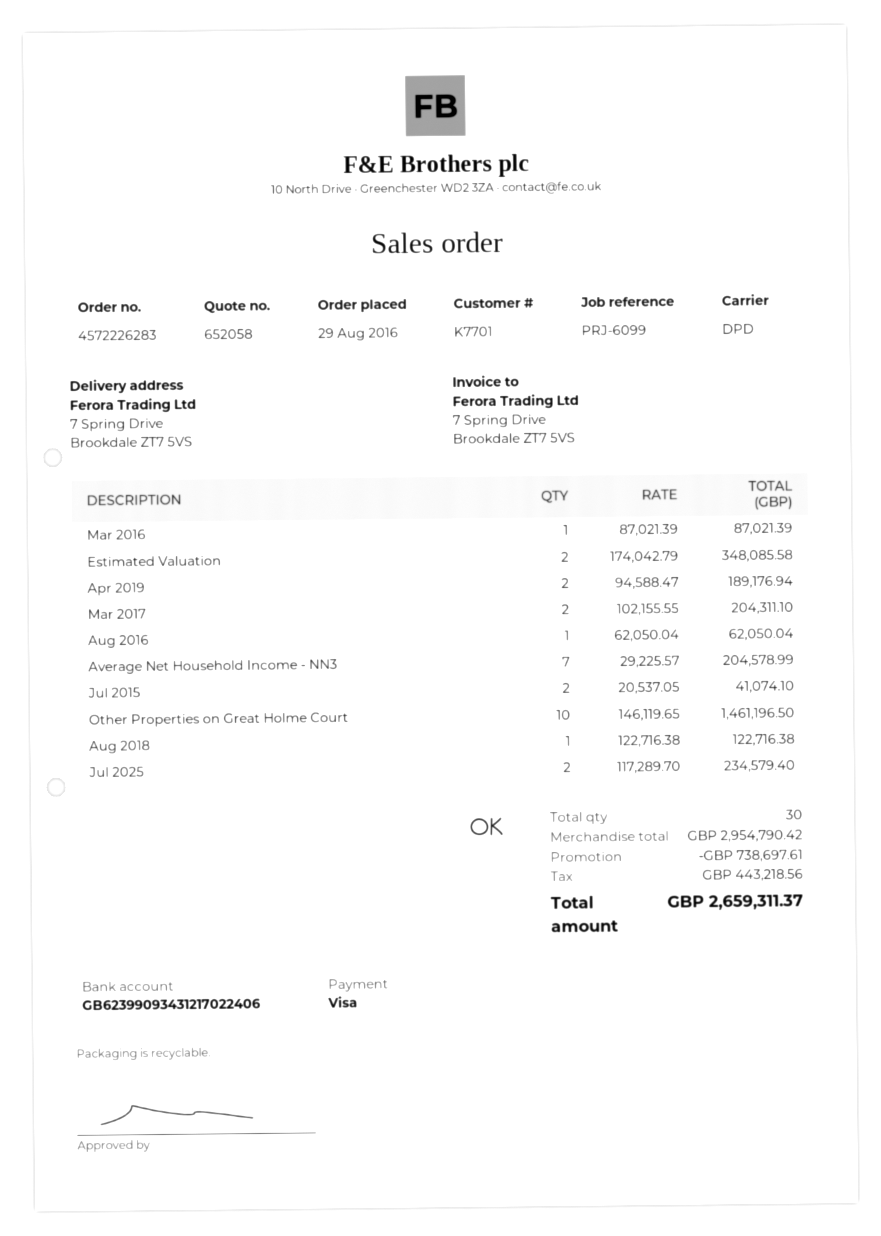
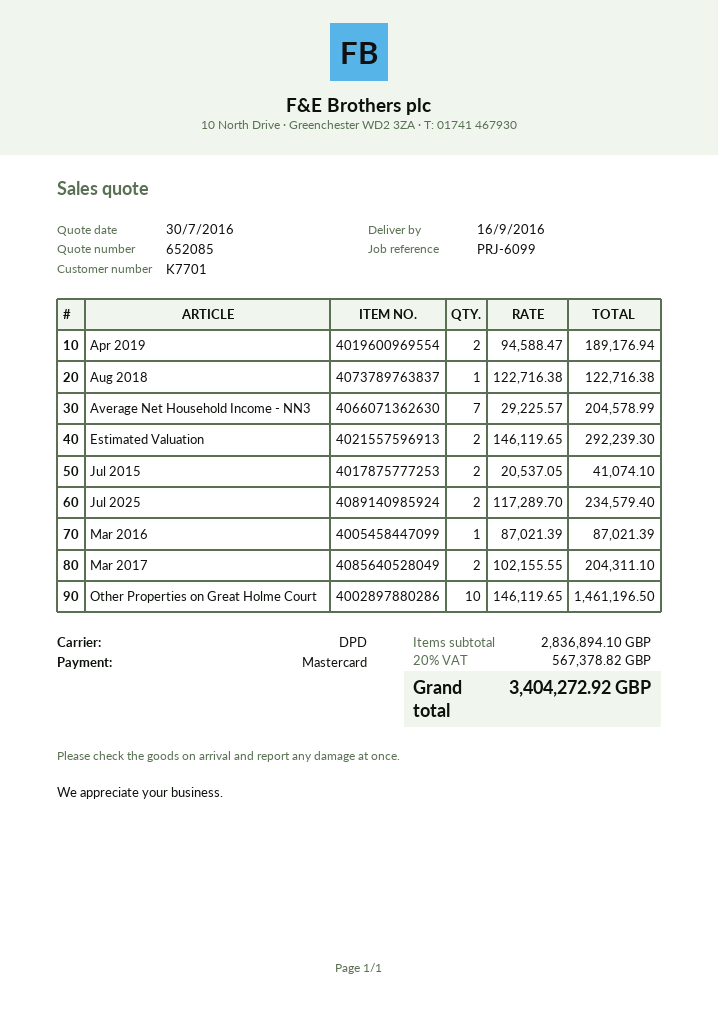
quote number: 652058 -> 652085
payment method: Visa -> Mastercard
Estimated Valuation: 2 x 174042.79 = 348085.58 -> 2 x 146119.65 = 292239.30
Aug 2016: 1 x 62050.04 = 62050.04 -> none
subtotal: 2954790.42 -> 2836894.10
discount: 738697.61 -> none
tax: 443218.56 -> 567378.82
total: 2659311.37 -> 3404272.92

